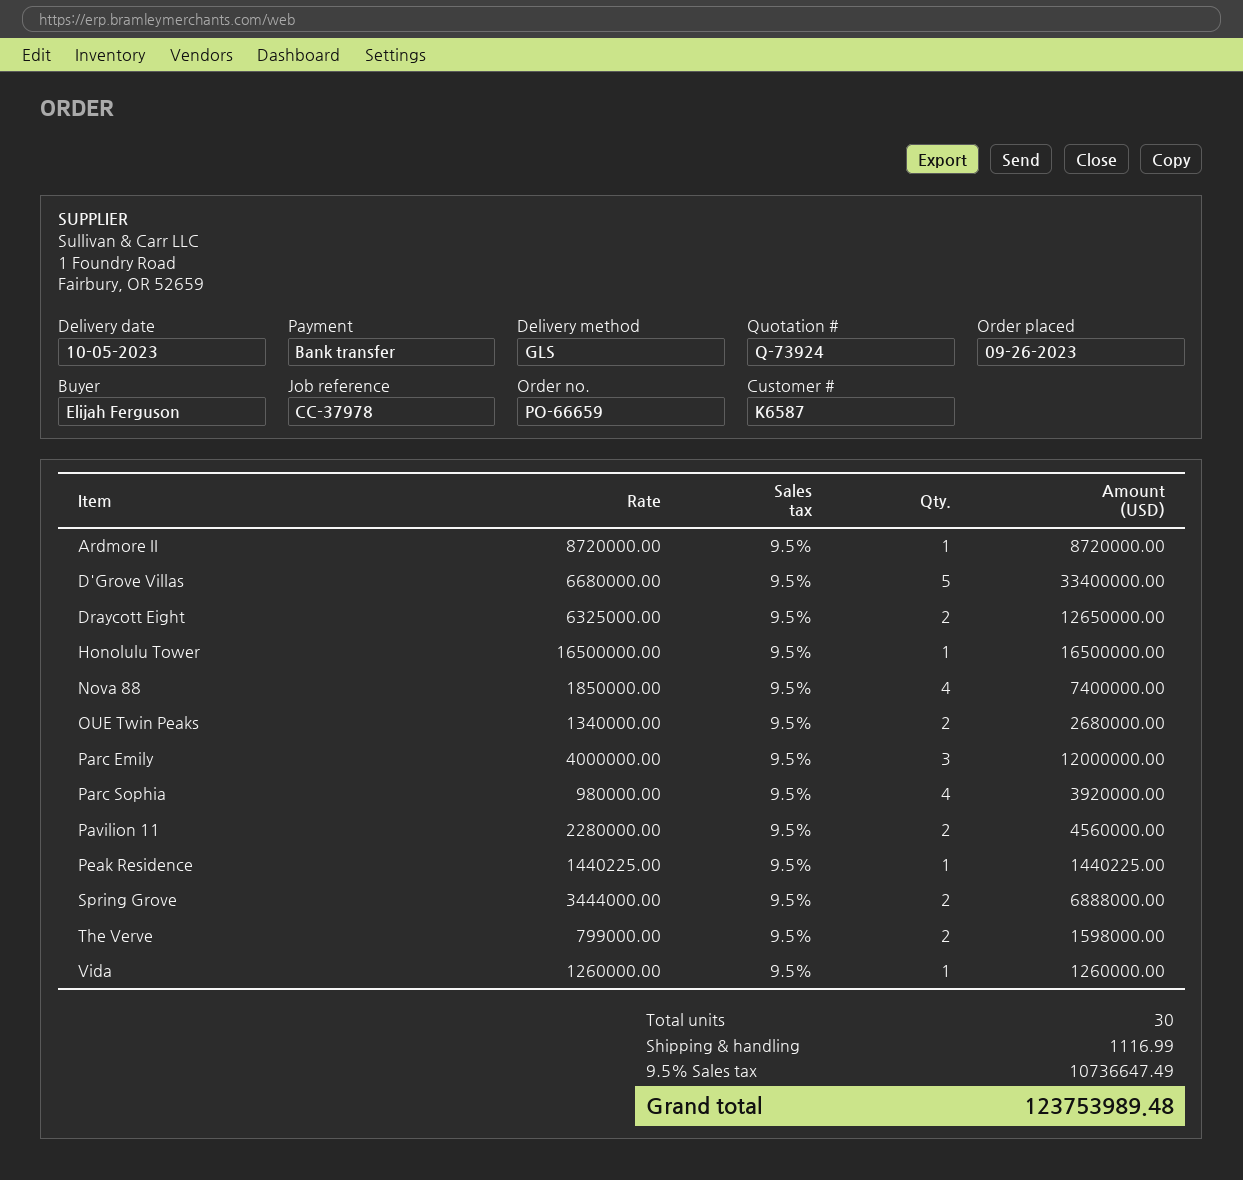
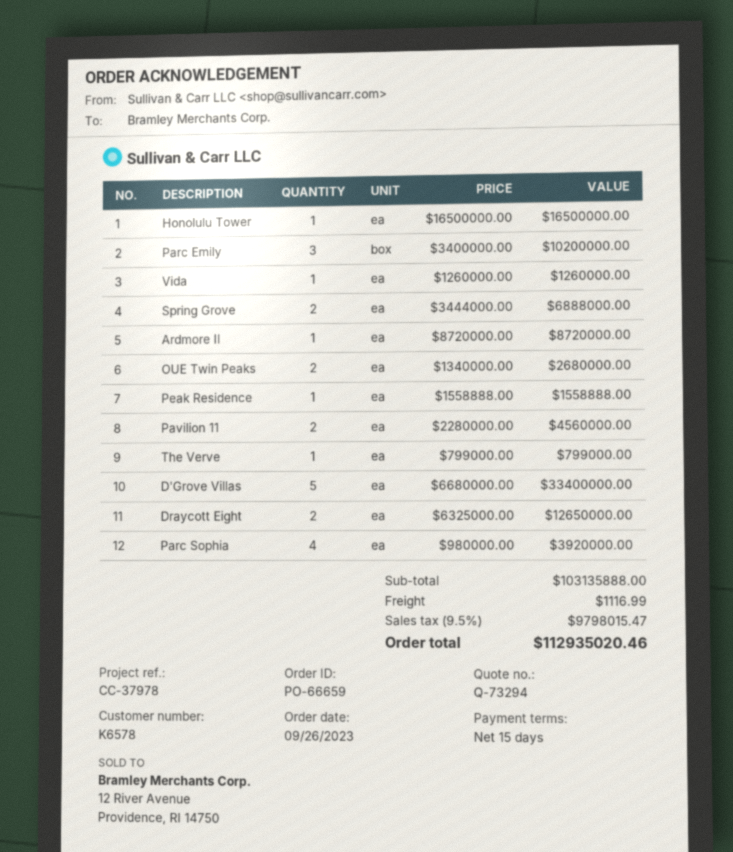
quote number: Q-73924 -> Q-73294
customer number: K6587 -> K6578
Nova 88: 4 x 1850000.00 = 7400000.00 -> none
Parc Emily: 3 x 4000000.00 = 12000000.00 -> 3 x 3400000.00 = 10200000.00
Peak Residence: 1 x 1440225.00 = 1440225.00 -> 1 x 1558888.00 = 1558888.00
The Verve: 2 x 799000.00 = 1598000.00 -> 1 x 799000.00 = 799000.00
tax: 9.5% = 10736647.49 -> 9.5% = 9798015.47
total: 123753989.48 -> 112935020.46

